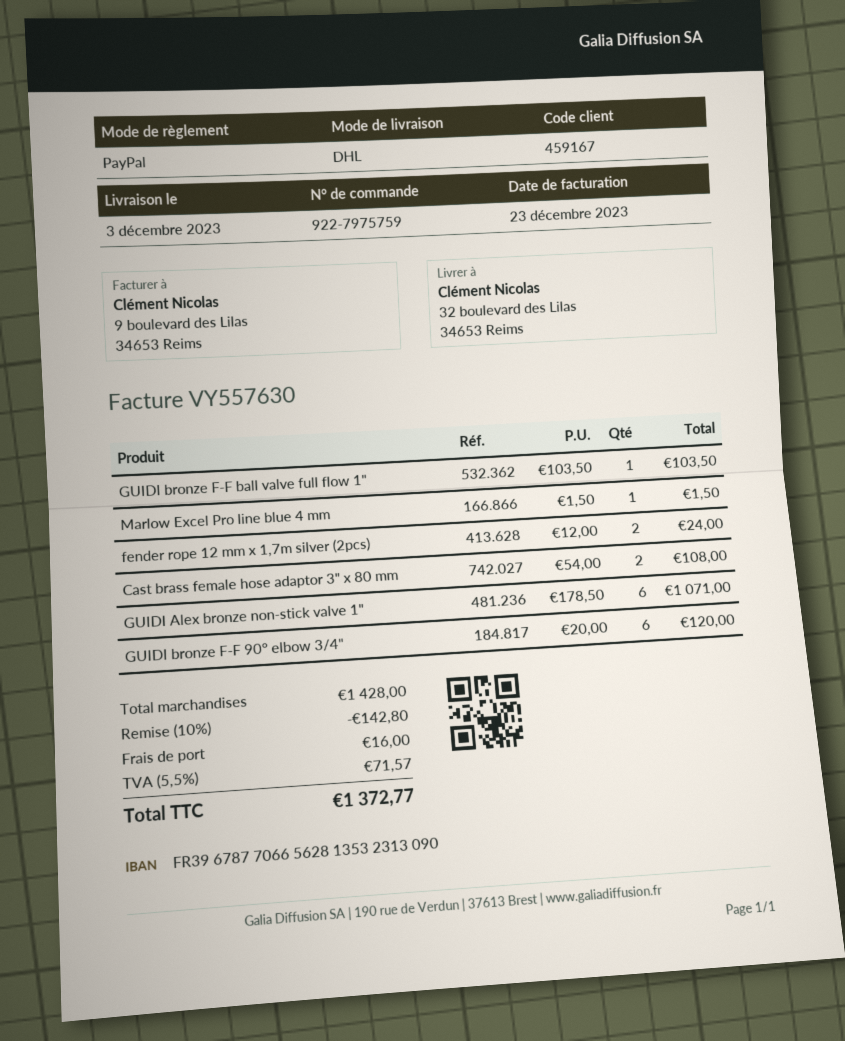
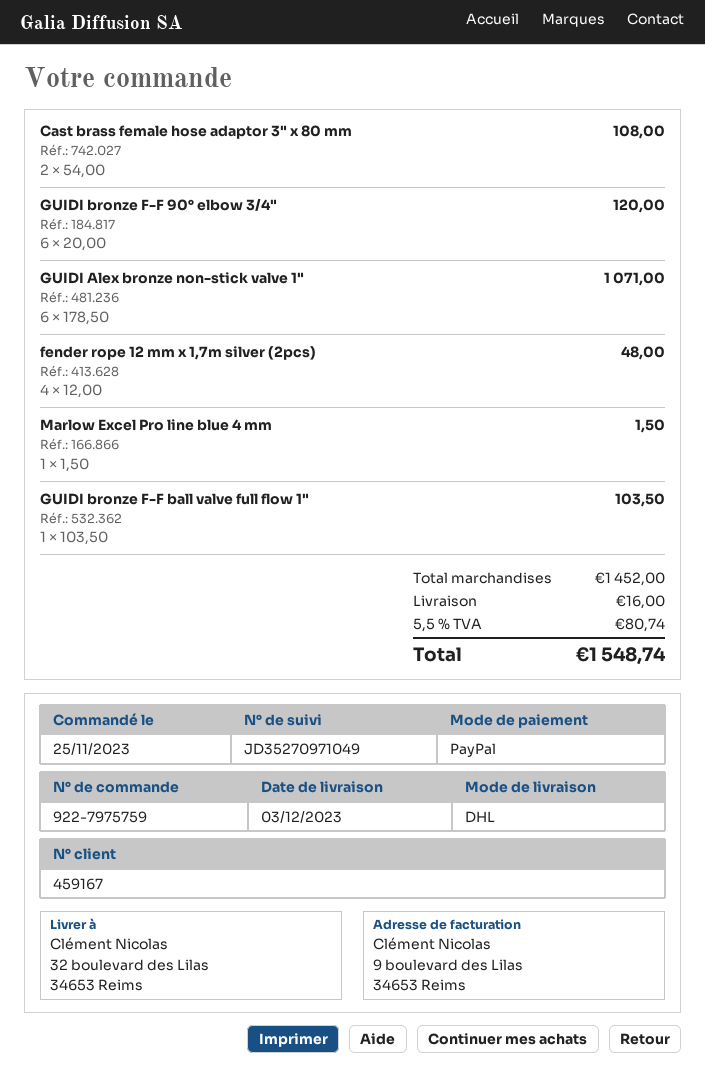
fender rope 12 mm x 1,7m silver (2pcs): 2 x 12.00 = 24.00 -> 4 x 12.00 = 48.00
subtotal: 1428.00 -> 1452.00
discount: 10% = 142.80 -> none
tax: 5.5% = 71.57 -> 5.5% = 80.74
total: 1372.77 -> 1548.74

